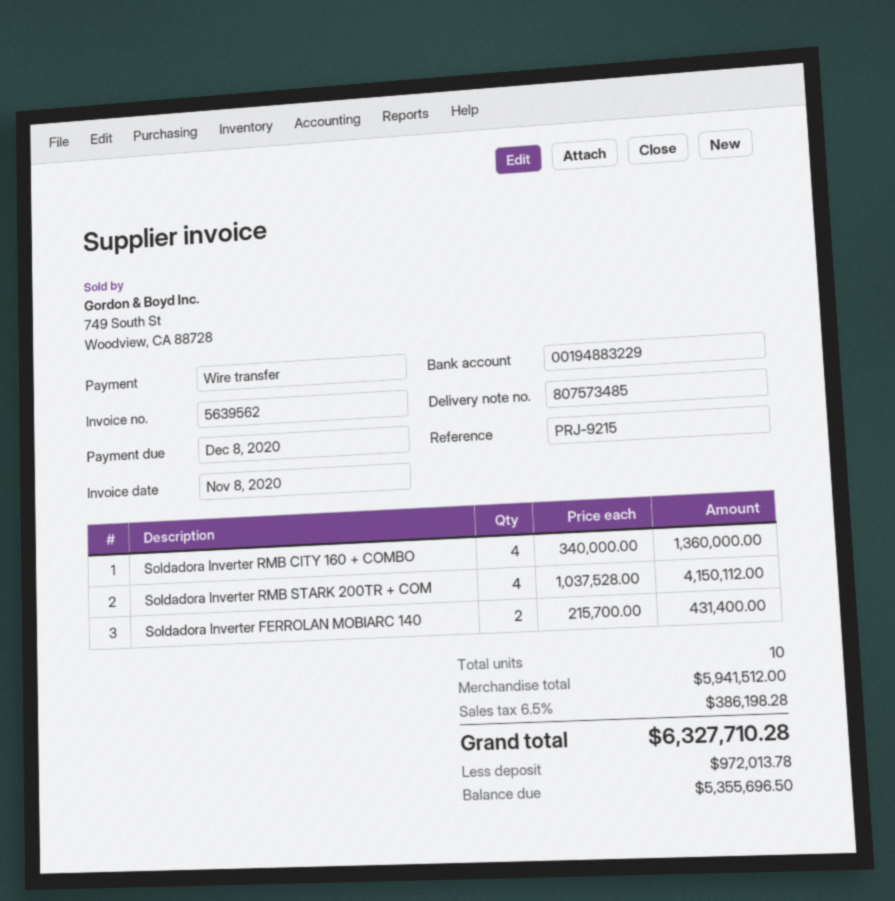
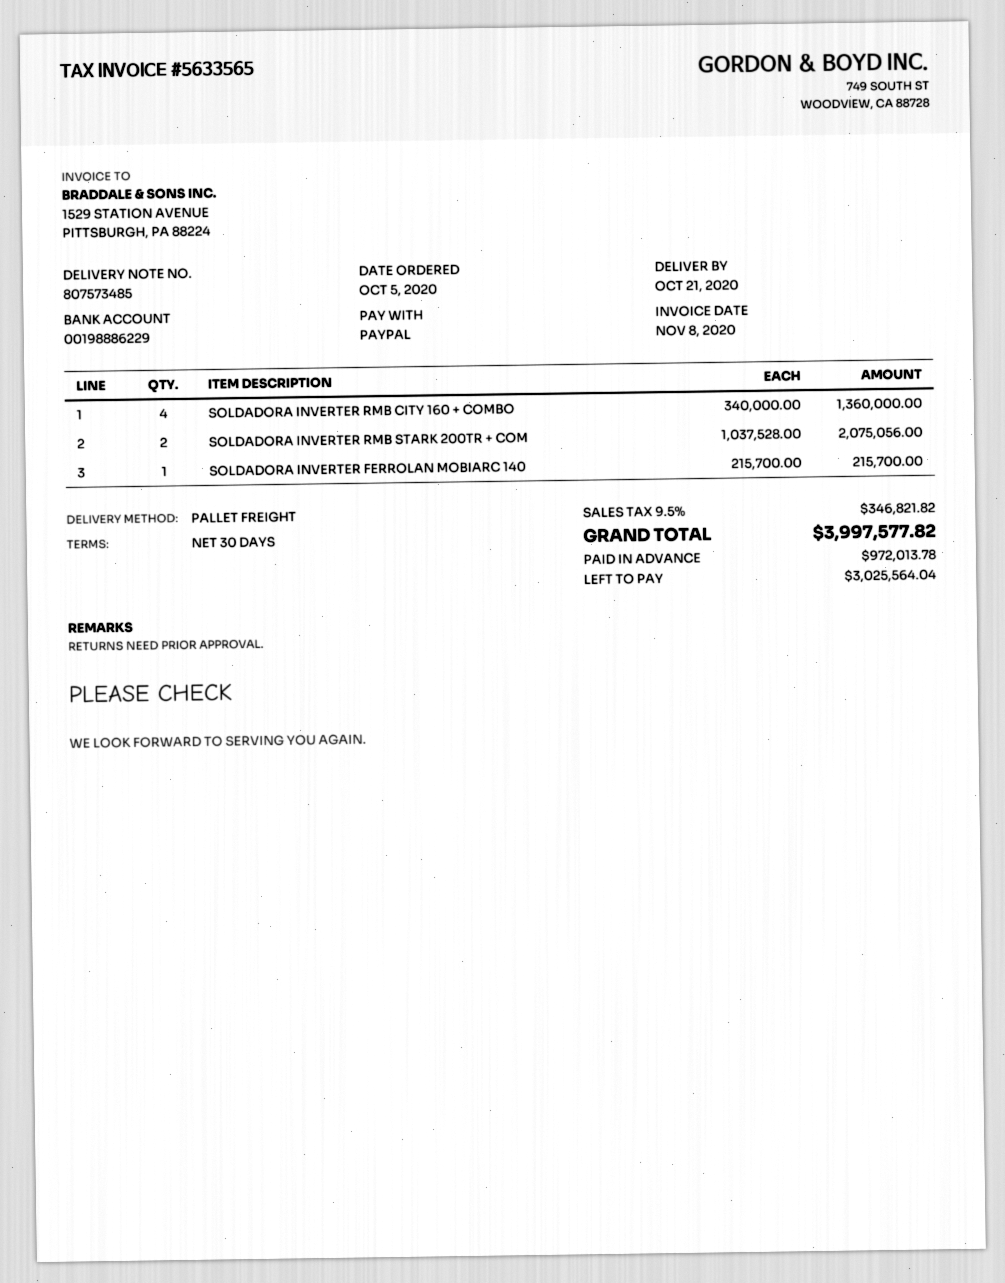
invoice number: 5639562 -> 5633565
payment method: bank transfer -> PayPal
bank account: 00194883229 -> 00198886229
Soldadora Inverter RMB STARK 200TR + COM: 4 x 1037528.00 = 4150112.00 -> 2 x 1037528.00 = 2075056.00
Soldadora Inverter FERROLAN MOBIARC 140: 2 x 215700.00 = 431400.00 -> 1 x 215700.00 = 215700.00
tax: 6.5% = 386198.28 -> 9.5% = 346821.82
total: 6327710.28 -> 3997577.82
balance: 5355696.50 -> 3025564.04

